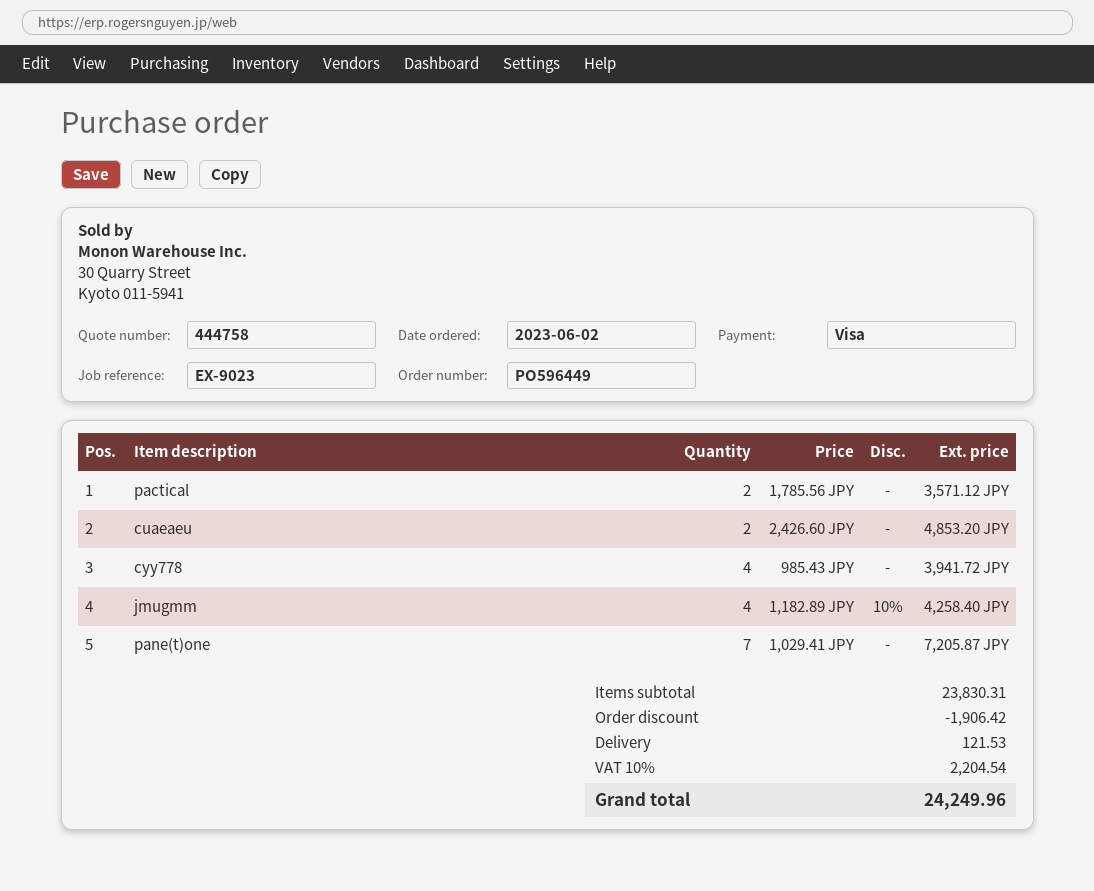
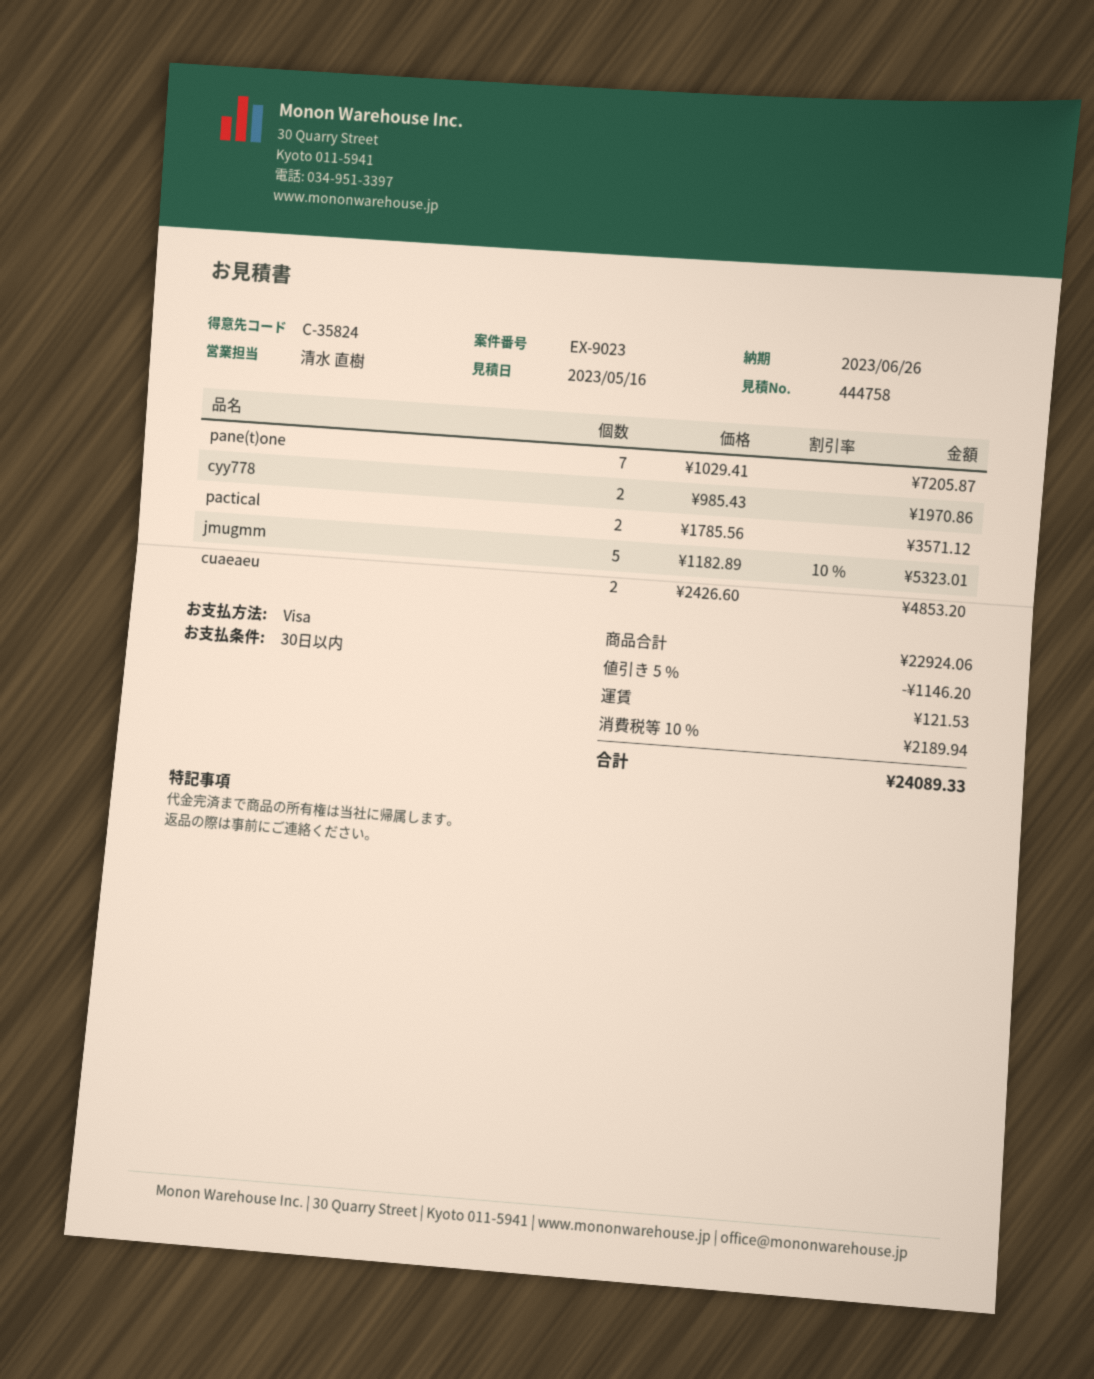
cyy778: 4 x 985.43 = 3941.72 -> 2 x 985.43 = 1970.86
jmugmm: 4 x 1182.89 - 10% = 4258.40 -> 5 x 1182.89 - 10% = 5323.01
subtotal: 23830.31 -> 22924.06
discount: 1906.42 -> 1146.20
tax: 10% = 2204.54 -> 10% = 2189.94
total: 24249.96 -> 24089.33

